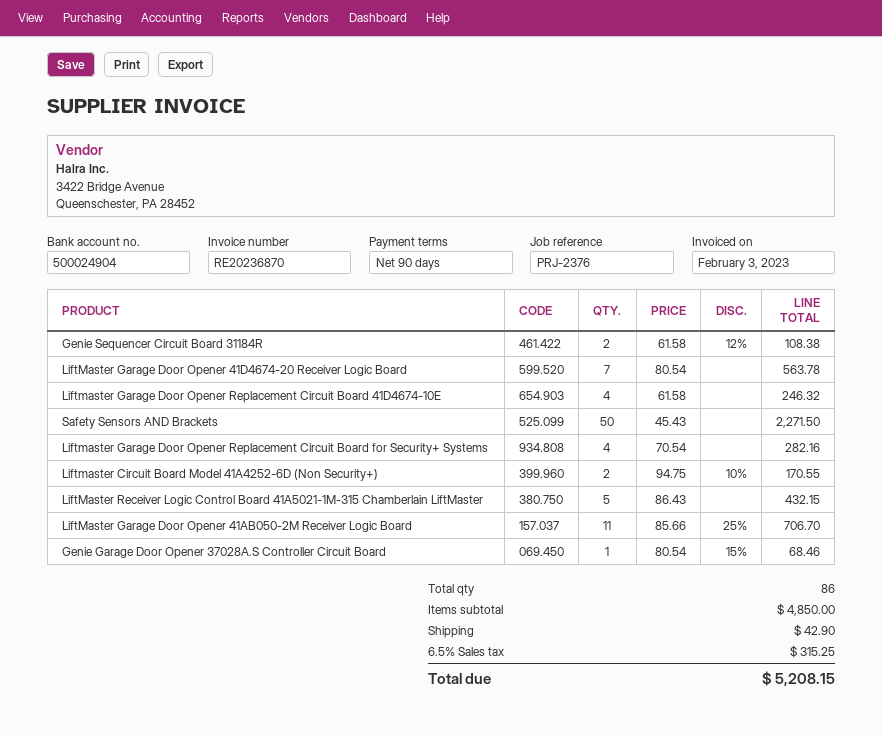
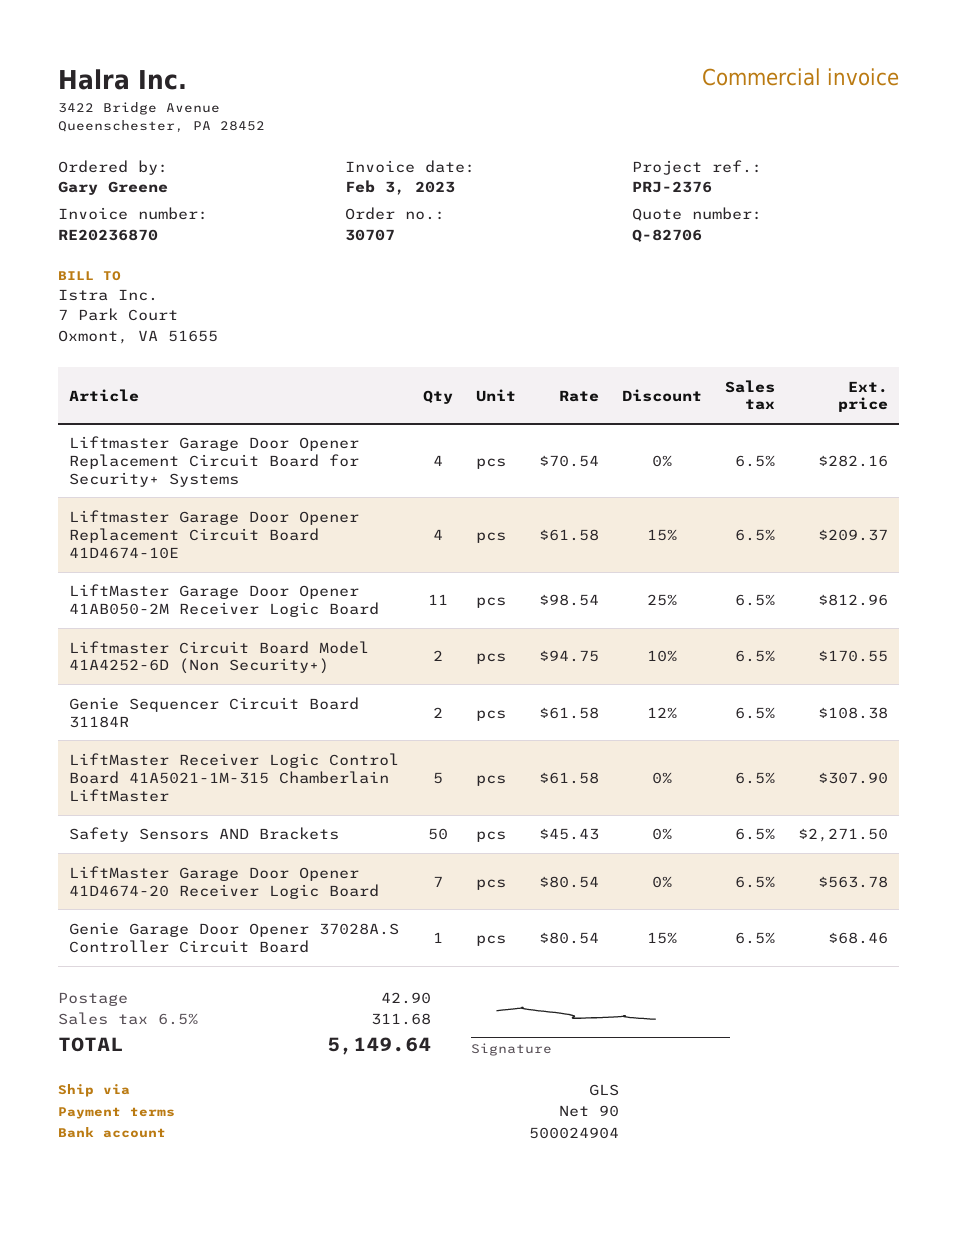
Liftmaster Garage Door Opener Replacement Circuit Board 41D4674-10E: 4 x 61.58 = 246.32 -> 4 x 61.58 - 15% = 209.37
LiftMaster Receiver Logic Control Board 41A5021-1M-315 Chamberlain LiftMaster: 5 x 86.43 = 432.15 -> 5 x 61.58 = 307.90
LiftMaster Garage Door Opener 41AB050-2M Receiver Logic Board: 11 x 85.66 - 25% = 706.70 -> 11 x 98.54 - 25% = 812.96
tax: 6.5% = 315.25 -> 6.5% = 311.68
total: 5208.15 -> 5149.64

